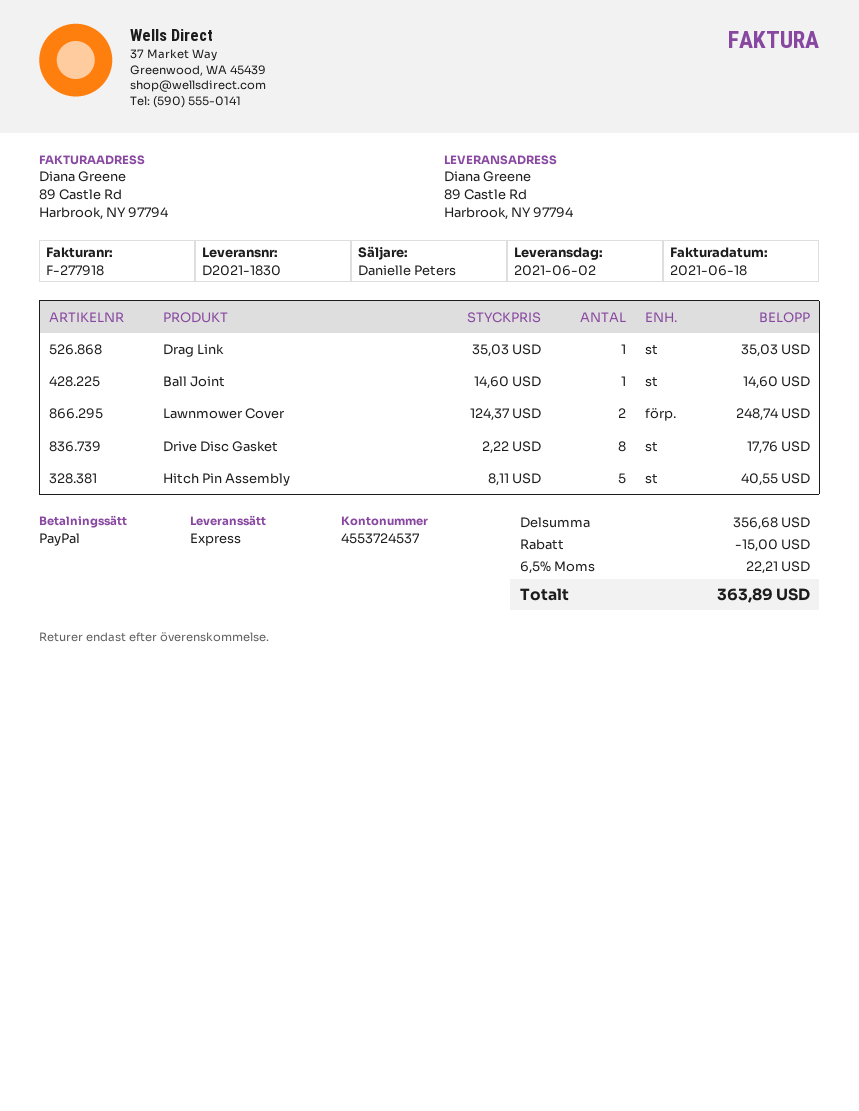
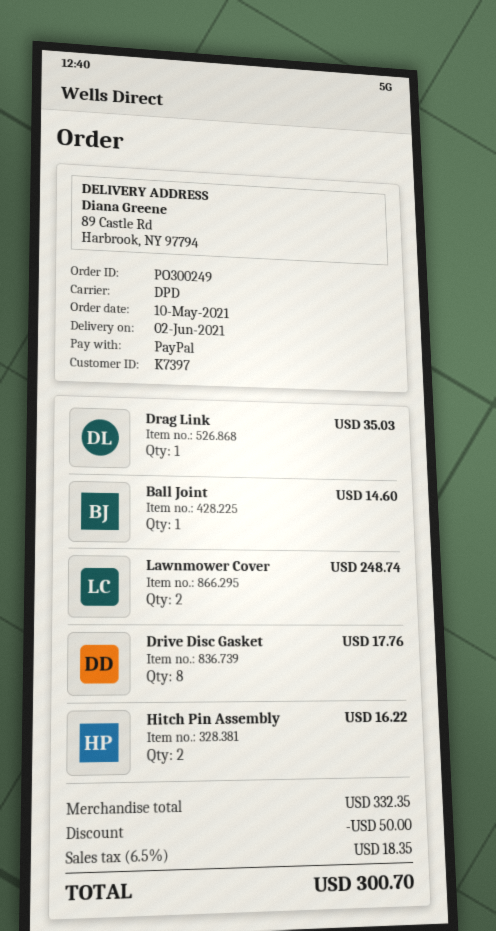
shipping method: express -> DPD
Hitch Pin Assembly: 5 for 40.55 -> 2 for 16.22
subtotal: 356.68 -> 332.35
discount: 15.00 -> 50.00
tax: 6.5% = 22.21 -> 6.5% = 18.35
total: 363.89 -> 300.70

